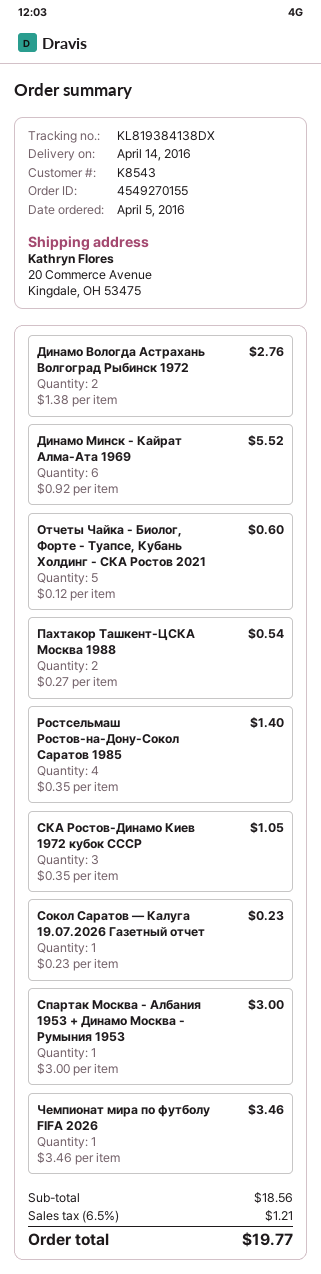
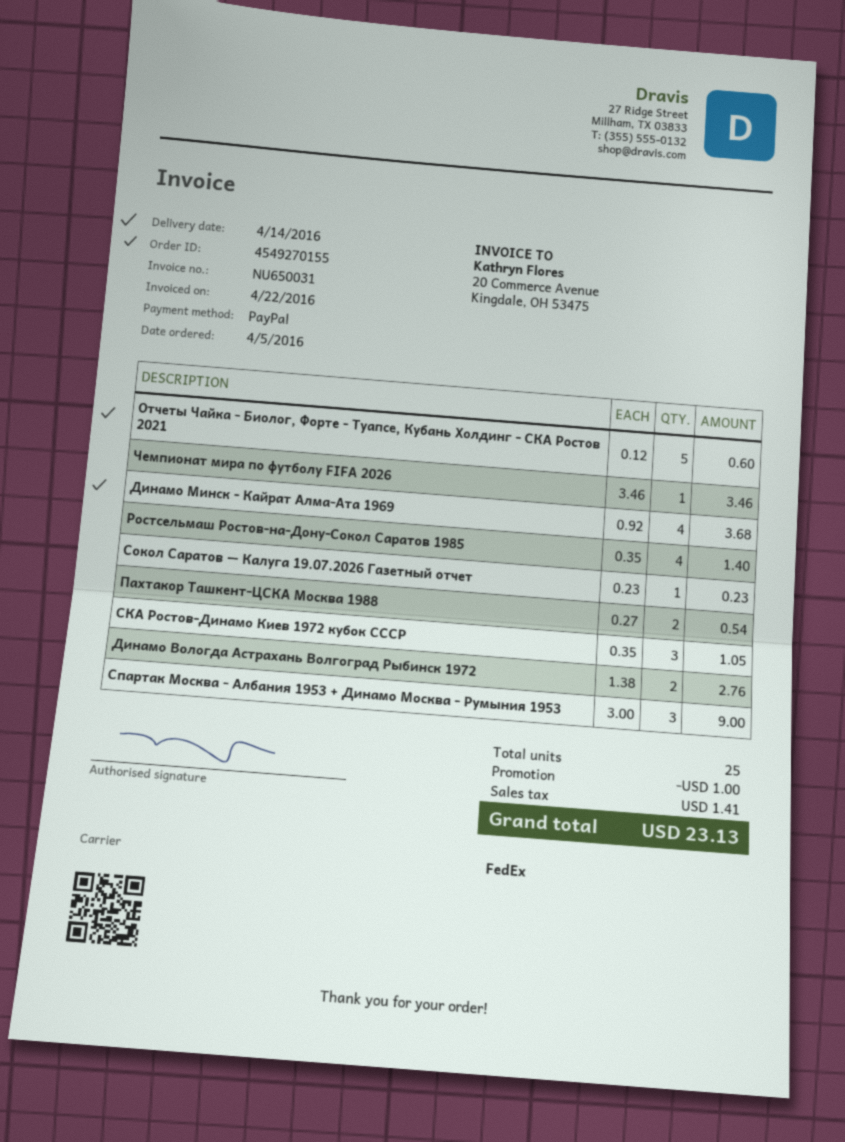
Динамо Минск - Кайрат Алма-Ата 1969: 6 x 0.92 = 5.52 -> 4 x 0.92 = 3.68
Спартак Москва - Албания 1953 + Динамо Москва - Румыния 1953: 1 x 3.00 = 3.00 -> 3 x 3.00 = 9.00
discount: none -> 1.00
tax: 1.21 -> 1.41
total: 19.77 -> 23.13

